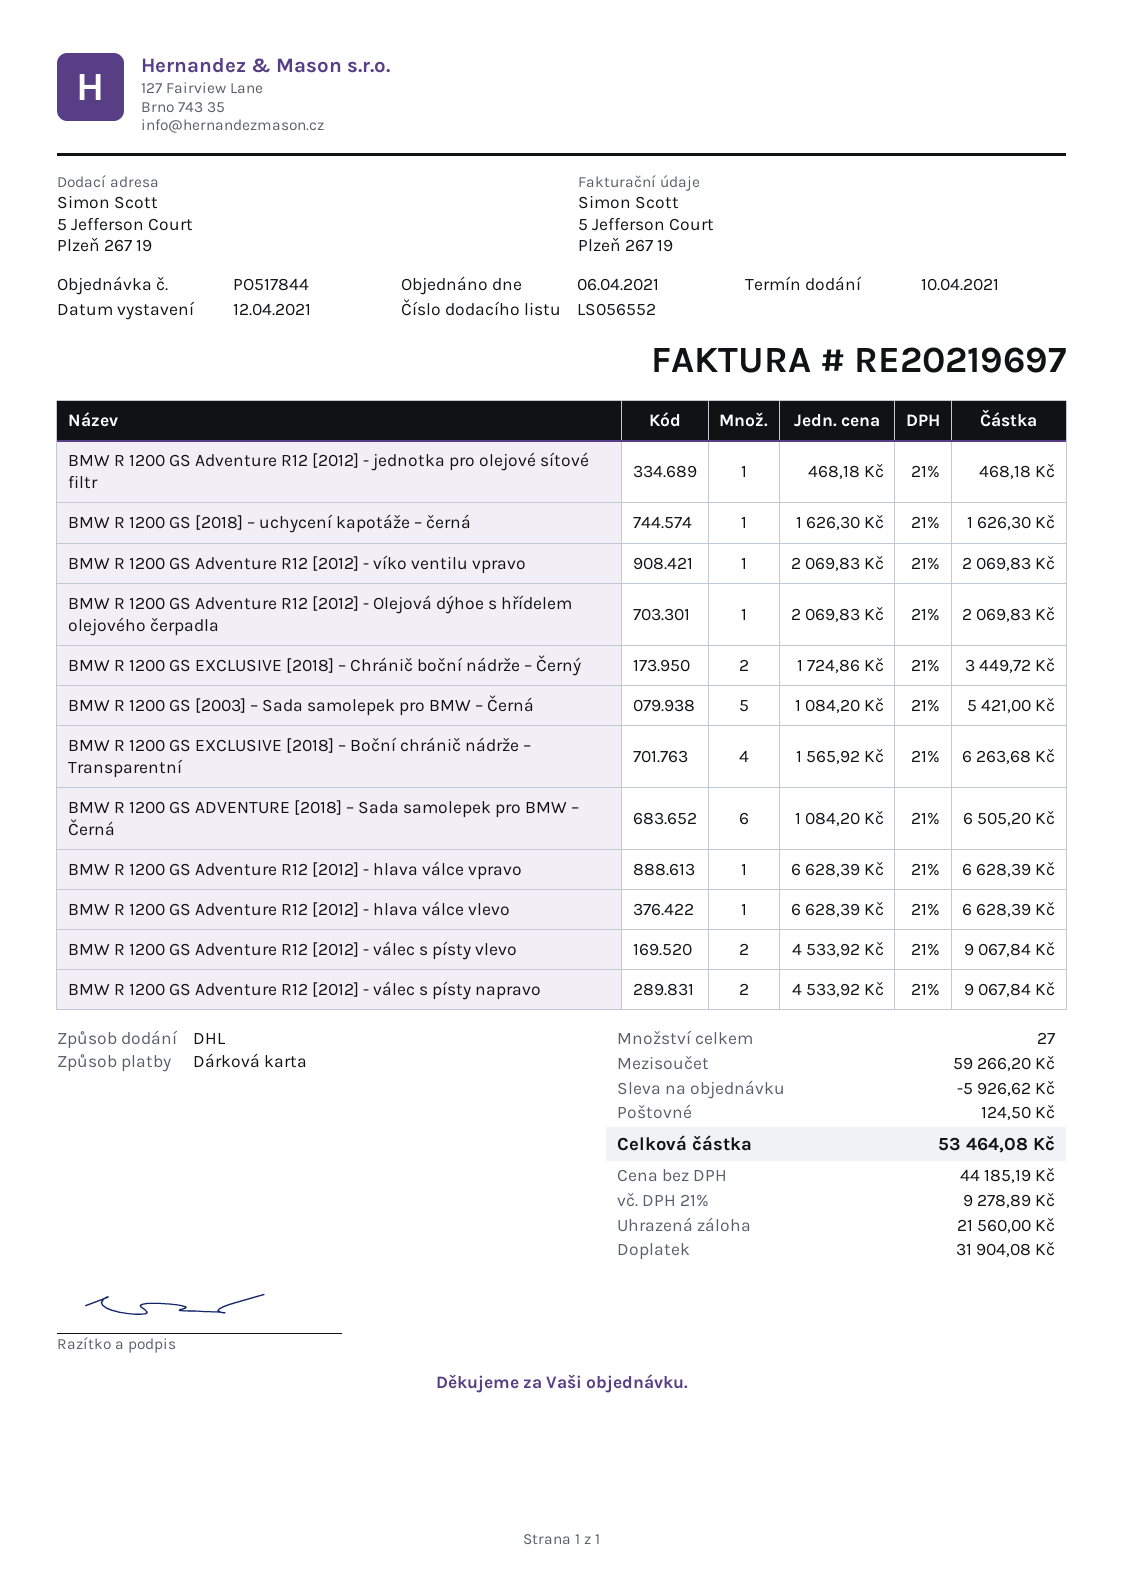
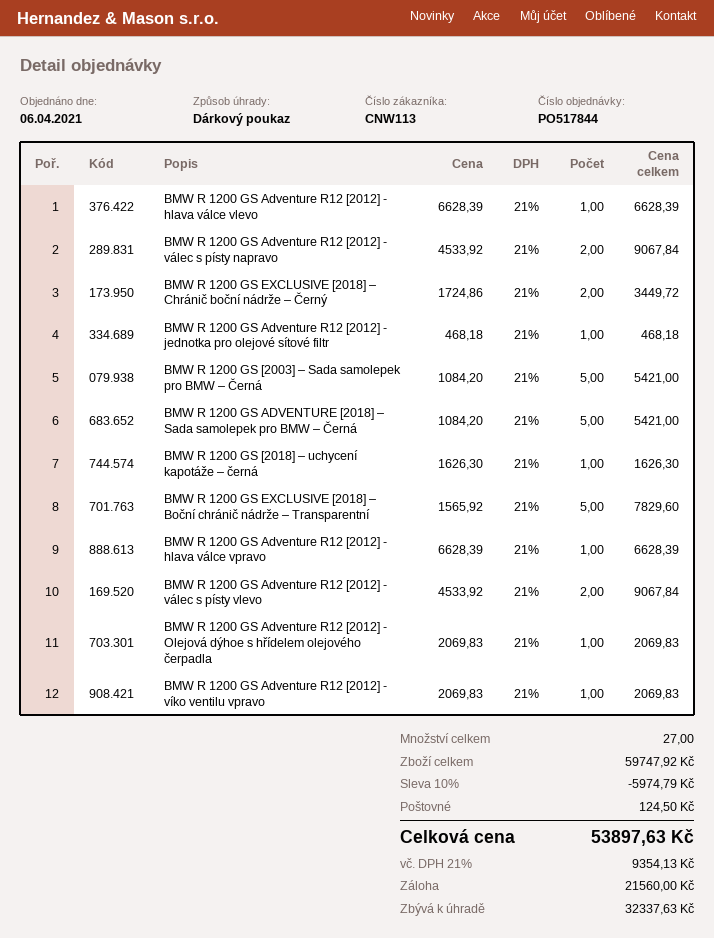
BMW R 1200 GS EXCLUSIVE [2018] – Boční chránič nádrže – Transparentní: 4 x 1565.92 = 6263.68 -> 5 x 1565.92 = 7829.60
BMW R 1200 GS ADVENTURE [2018] – Sada samolepek pro BMW – Černá: 6 x 1084.20 = 6505.20 -> 5 x 1084.20 = 5421.00
subtotal: 59266.20 -> 59747.92
discount: 5926.62 -> 5974.79
tax: 21% = 9278.89 -> 21% = 9354.13
total: 53464.08 -> 53897.63
balance: 31904.08 -> 32337.63

